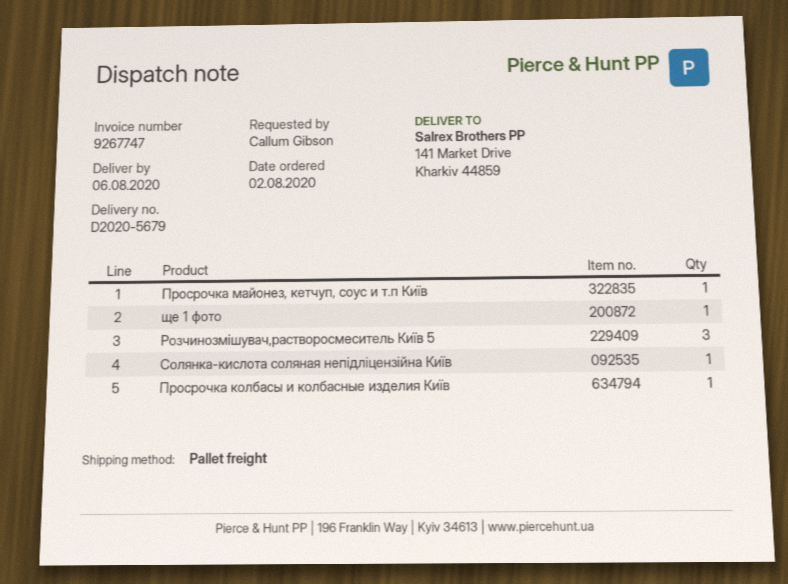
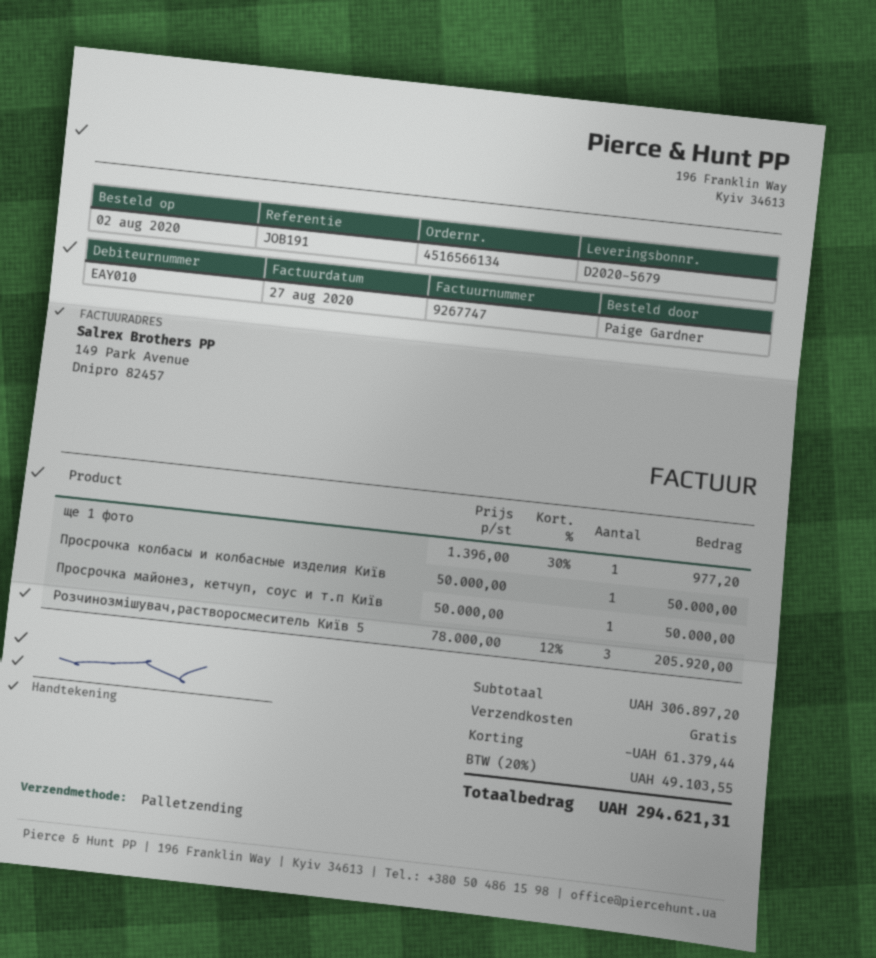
ordered by: Callum Gibson -> Paige Gardner
Солянка-кислота соляная непідліцензійна Київ: 1 -> none

